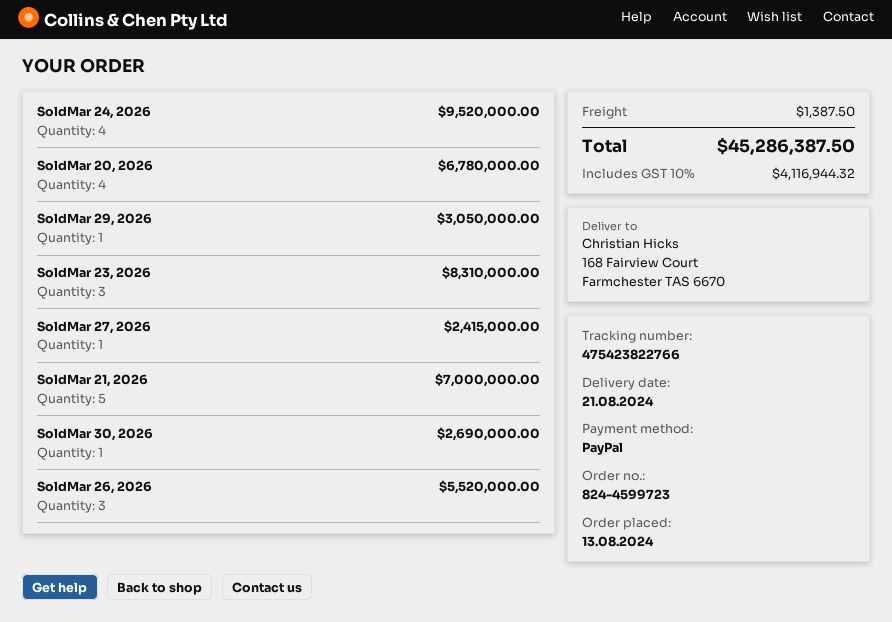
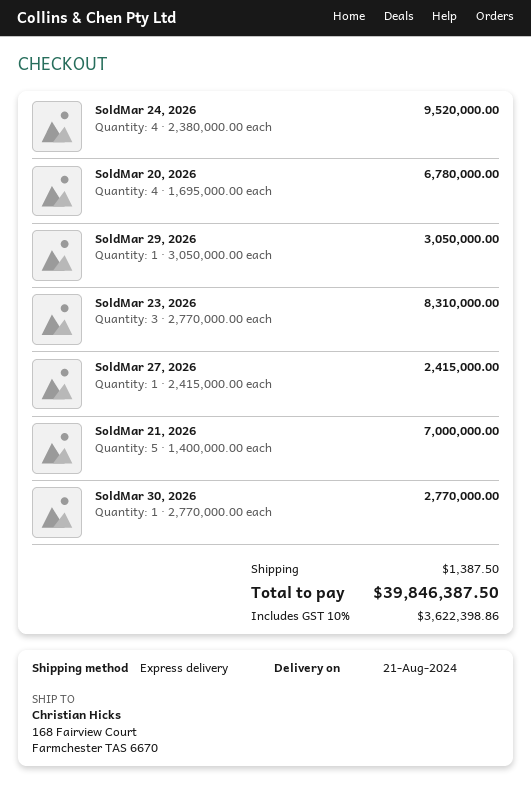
SoldMar 30, 2026: 1 for 2690000.00 -> 1 for 2770000.00
SoldMar 26, 2026: 3 for 5520000.00 -> none
tax: 10% = 4116944.32 -> 10% = 3622398.86
total: 45286387.50 -> 39846387.50

